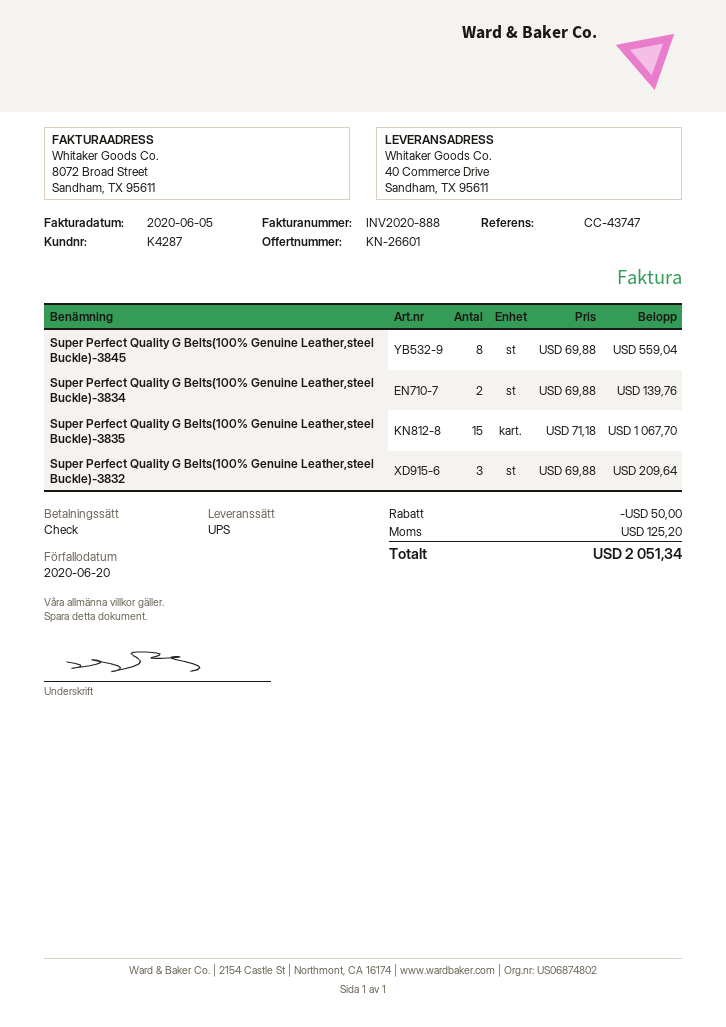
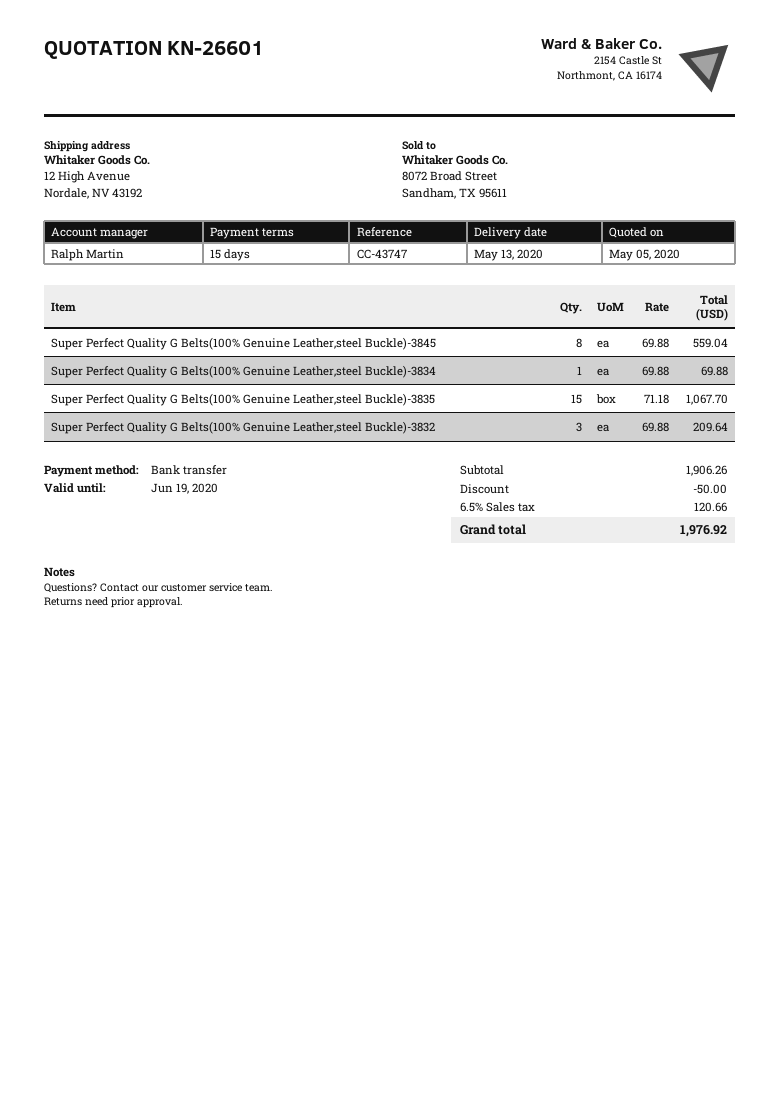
payment method: cheque -> bank transfer
ship to: 40 Commerce Drive, Sandham, TX 95611 -> 12 High Avenue, Nordale, NV 43192
Super Perfect Quality G Belts(100% Genuine Leather,steel Buckle)-3834: 2 x 69.88 = 139.76 -> 1 x 69.88 = 69.88
tax: 125.20 -> 120.66
total: 2051.34 -> 1976.92

